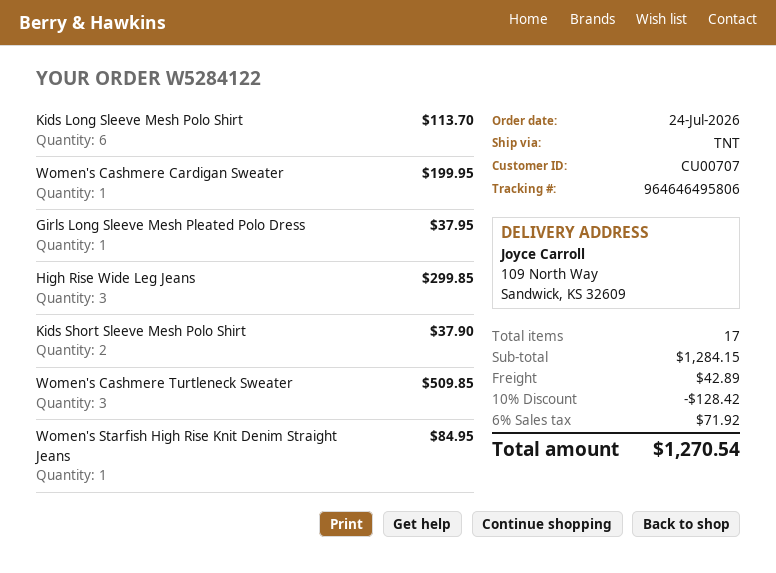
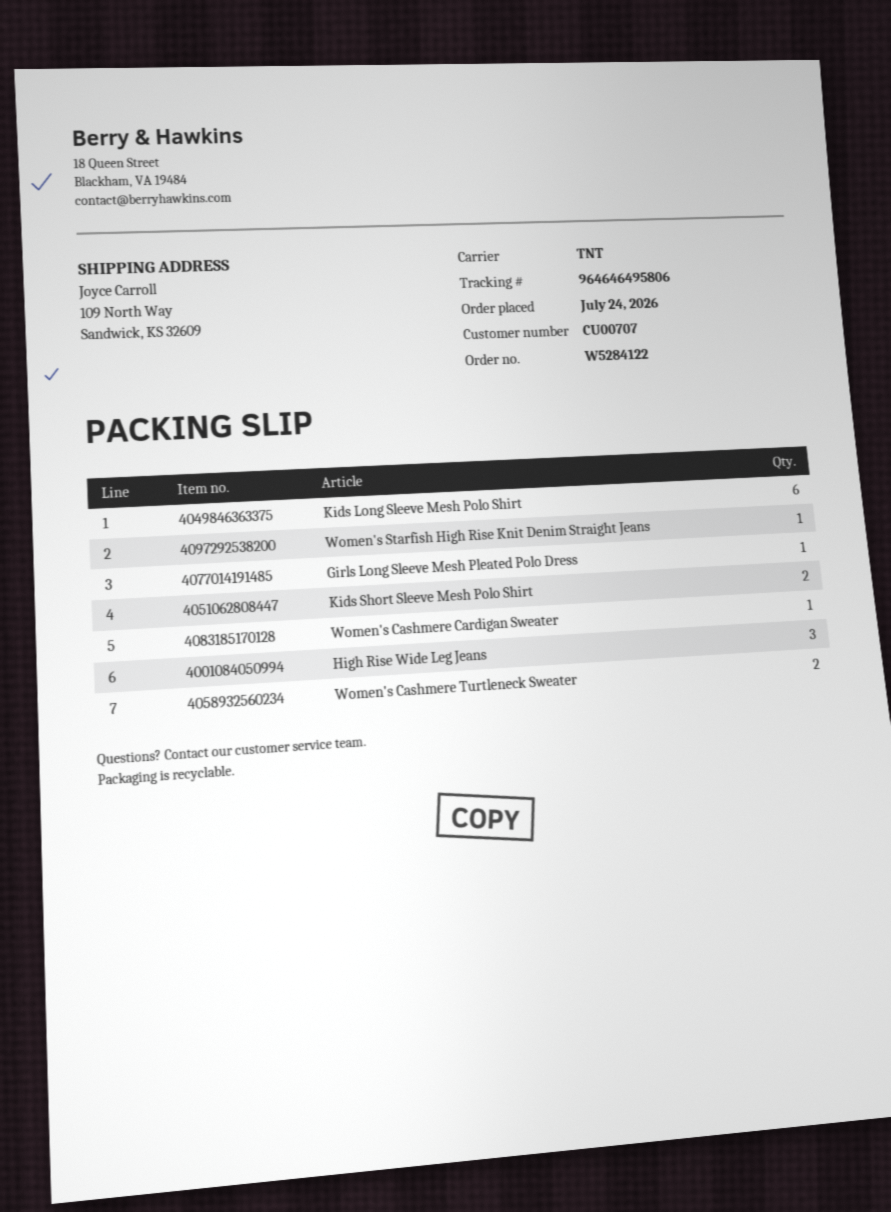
Women's Cashmere Turtleneck Sweater: 3 -> 2

